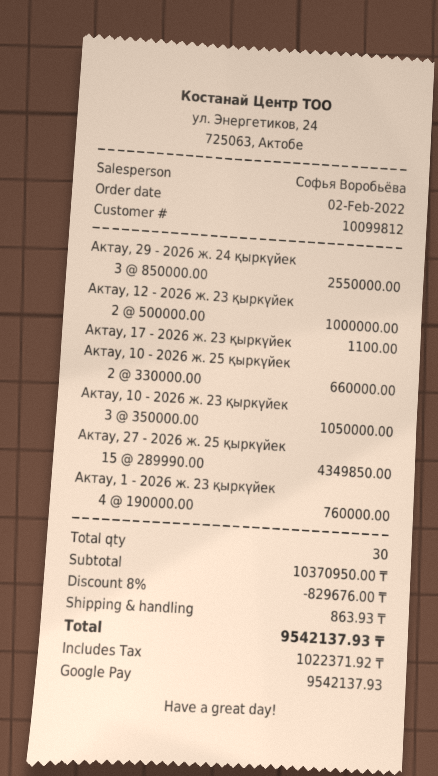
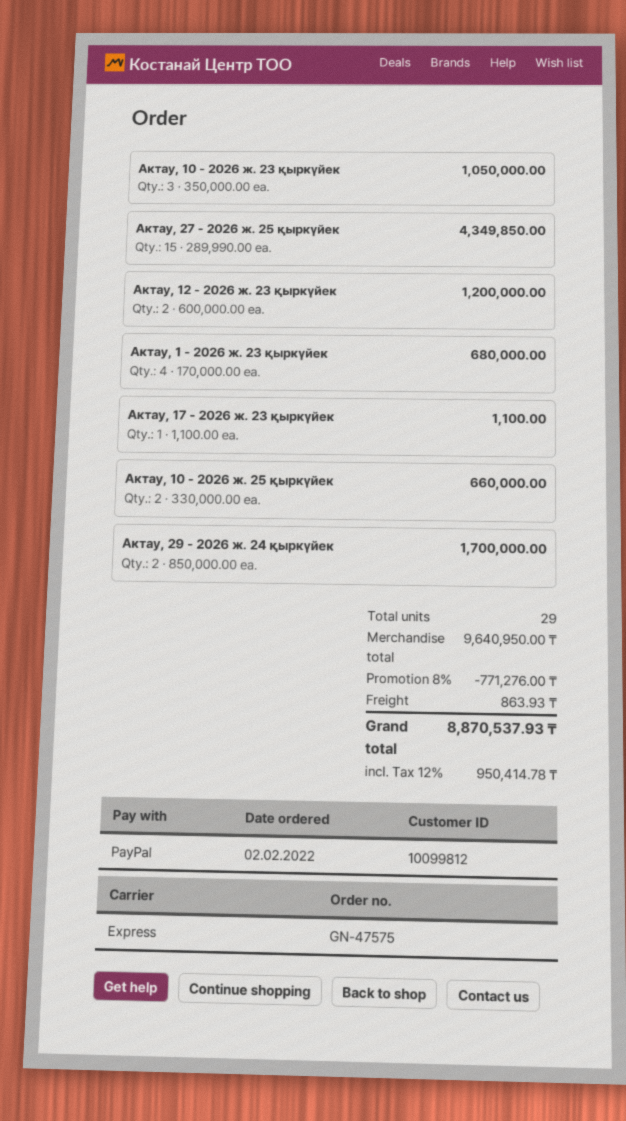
payment method: Google Pay -> PayPal
Актау, 29 - 2026 ж. 24 қыркүйек: 3 x 850000.00 = 2550000.00 -> 2 x 850000.00 = 1700000.00
Актау, 12 - 2026 ж. 23 қыркүйек: 2 x 500000.00 = 1000000.00 -> 2 x 600000.00 = 1200000.00
Актау, 1 - 2026 ж. 23 қыркүйек: 4 x 190000.00 = 760000.00 -> 4 x 170000.00 = 680000.00
total quantity: 30 -> 29
subtotal: 10370950.00 -> 9640950.00
discount: 8% = 829676.00 -> 8% = 771276.00
tax: 1022371.92 -> 950414.78
total: 9542137.93 -> 8870537.93

